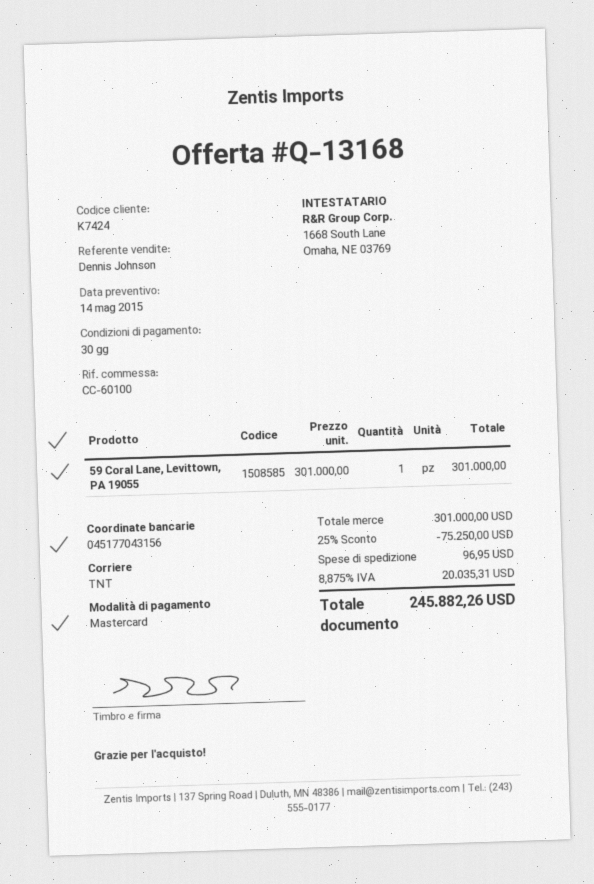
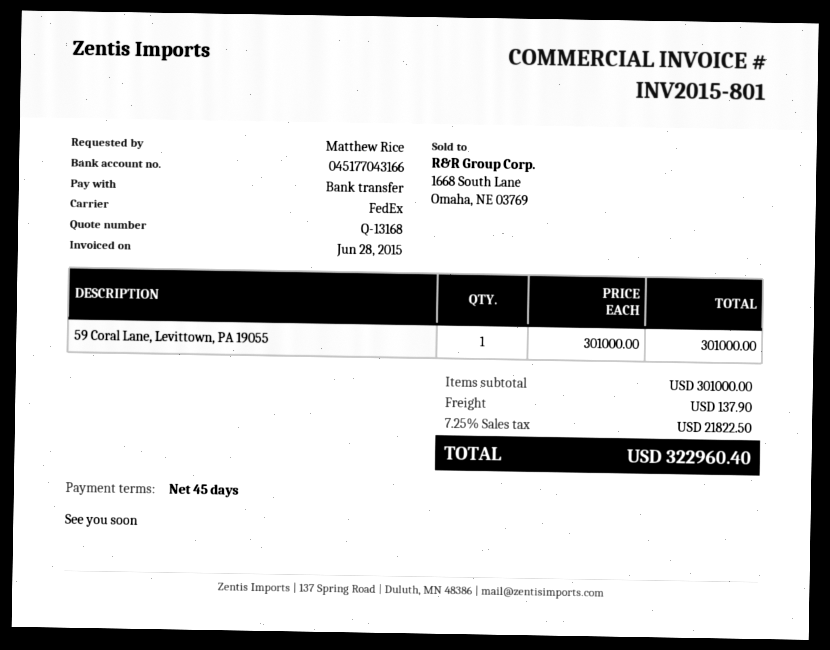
payment terms: 30 days -> 45 days
payment method: Mastercard -> bank transfer
bank account: 045177043156 -> 045177043166
shipping method: TNT -> FedEx
discount: 25% = 75250.00 -> none
shipping: 96.95 -> 137.90
tax: 8.875% = 20035.31 -> 7.25% = 21822.50
total: 245882.26 -> 322960.40

